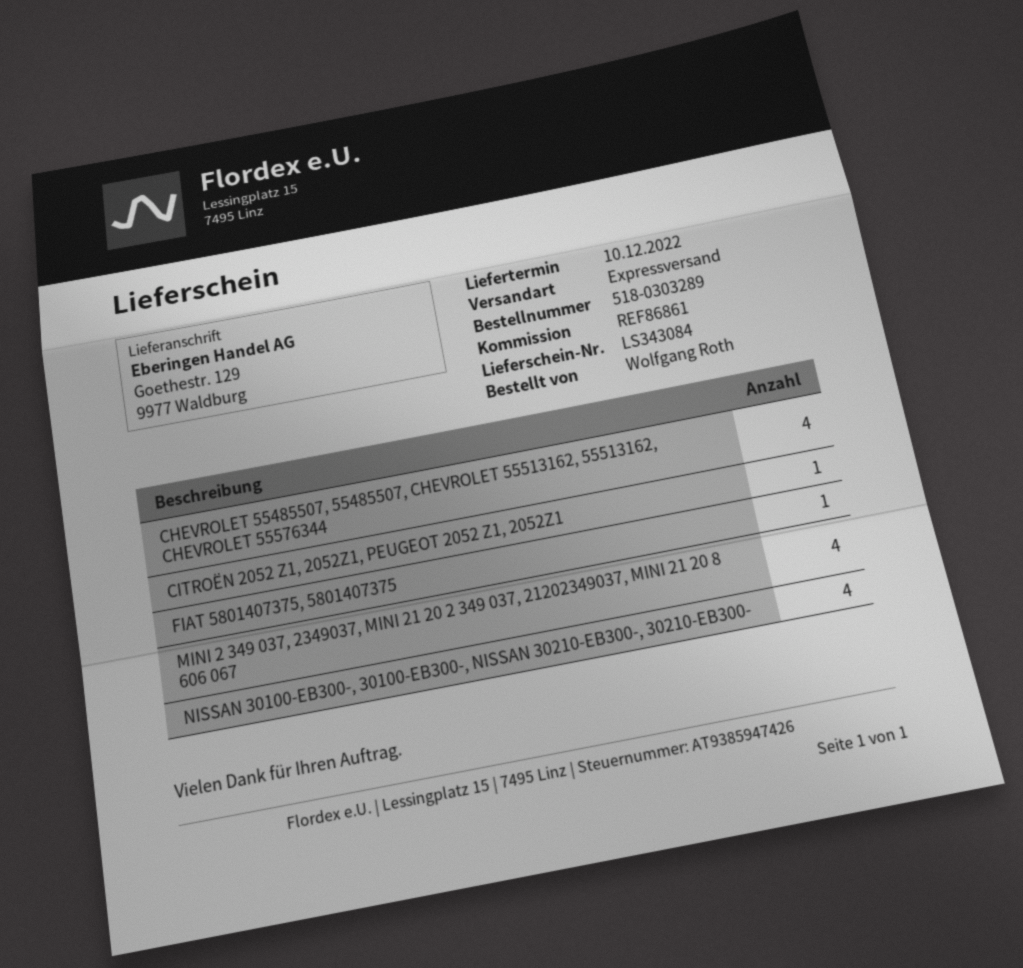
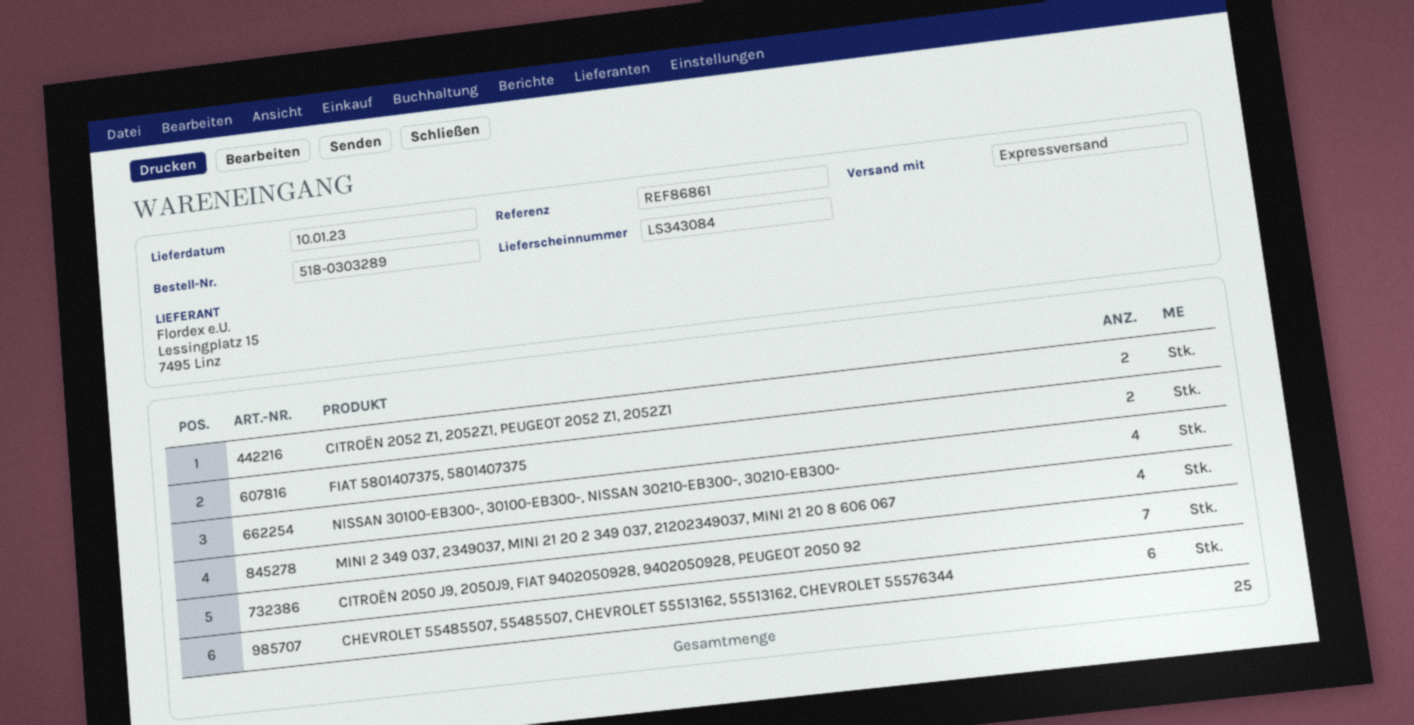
delivery date: 2022-12-10 -> 2023-01-10
CHEVROLET 55485507, 55485507, CHEVROLET 55513162, 55513162, CHEVROLET 55576344: 4 -> 6
CITROËN 2052 Z1, 2052Z1, PEUGEOT 2052 Z1, 2052Z1: 1 -> 2
FIAT 5801407375, 5801407375: 1 -> 2
CITROËN 2050 J9, 2050J9, FIAT 9402050928, 9402050928, PEUGEOT 2050 92: none -> 7

